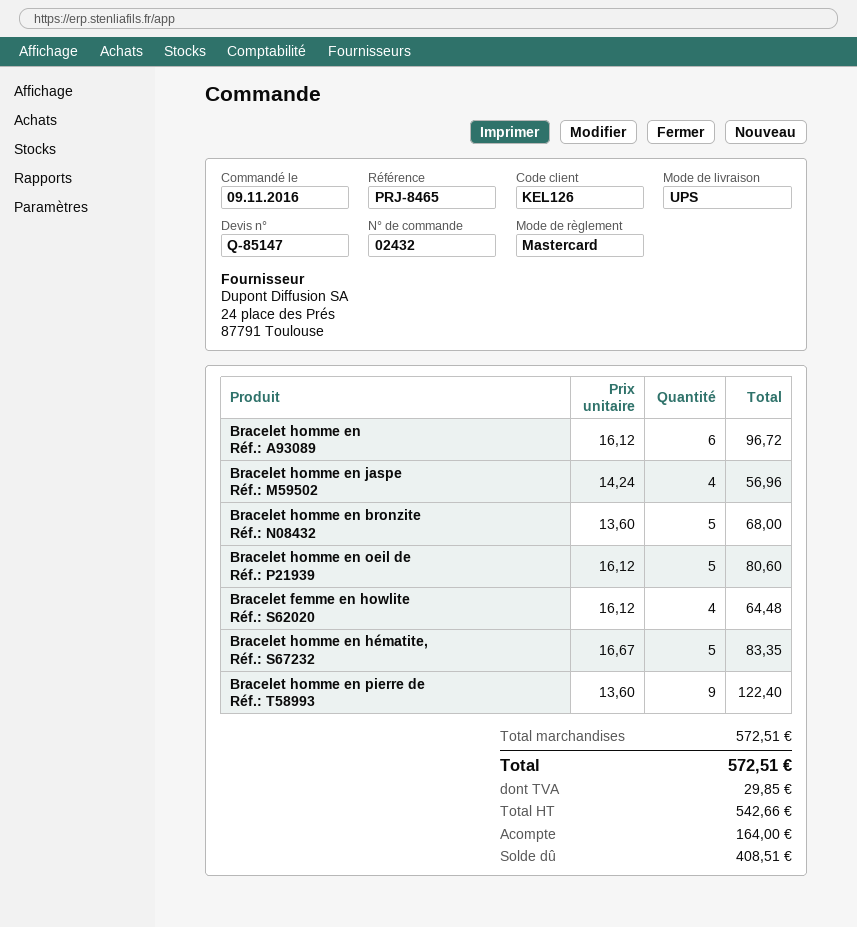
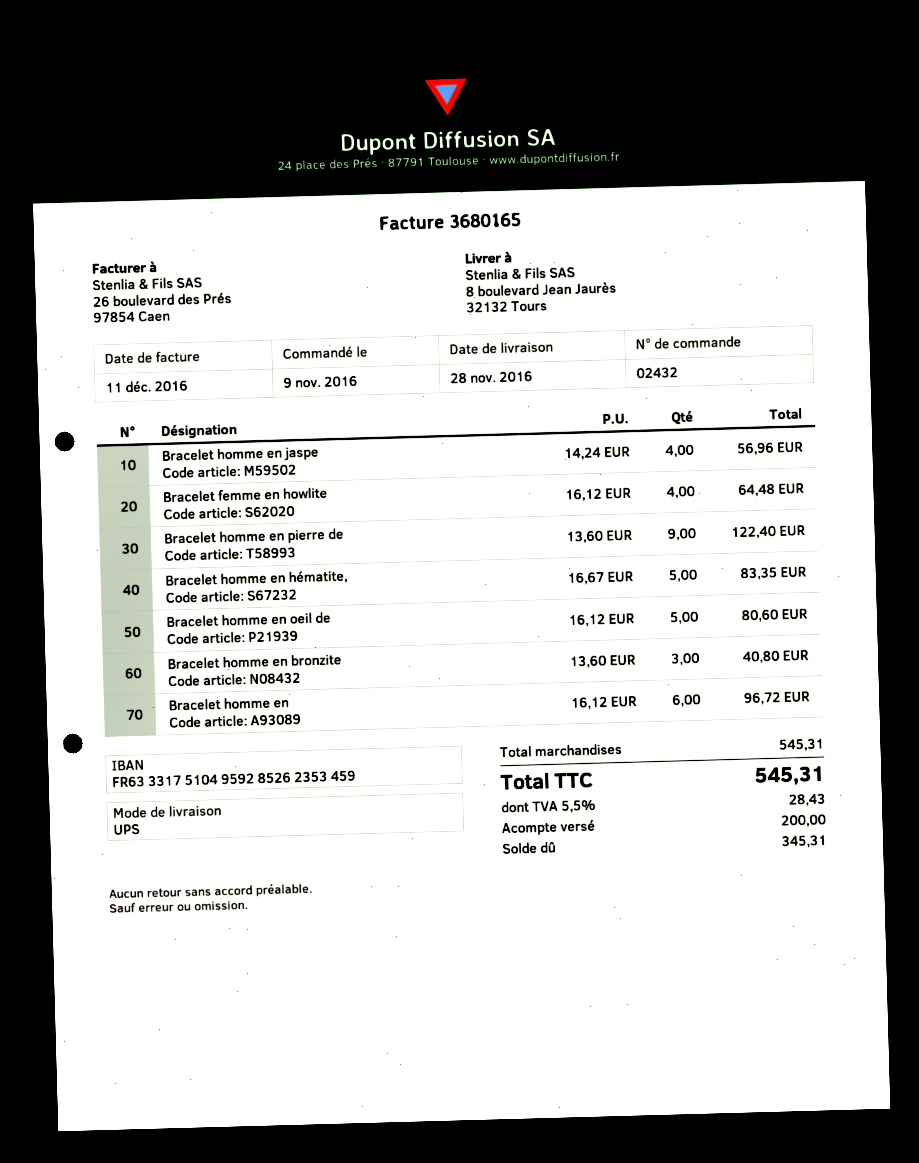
Bracelet homme en bronzite: 5 x 13.60 = 68.00 -> 3 x 13.60 = 40.80
subtotal: 572.51 -> 545.31
tax: 29.85 -> 28.43
total: 572.51 -> 545.31
deposit: 164.00 -> 200.00
balance: 408.51 -> 345.31

